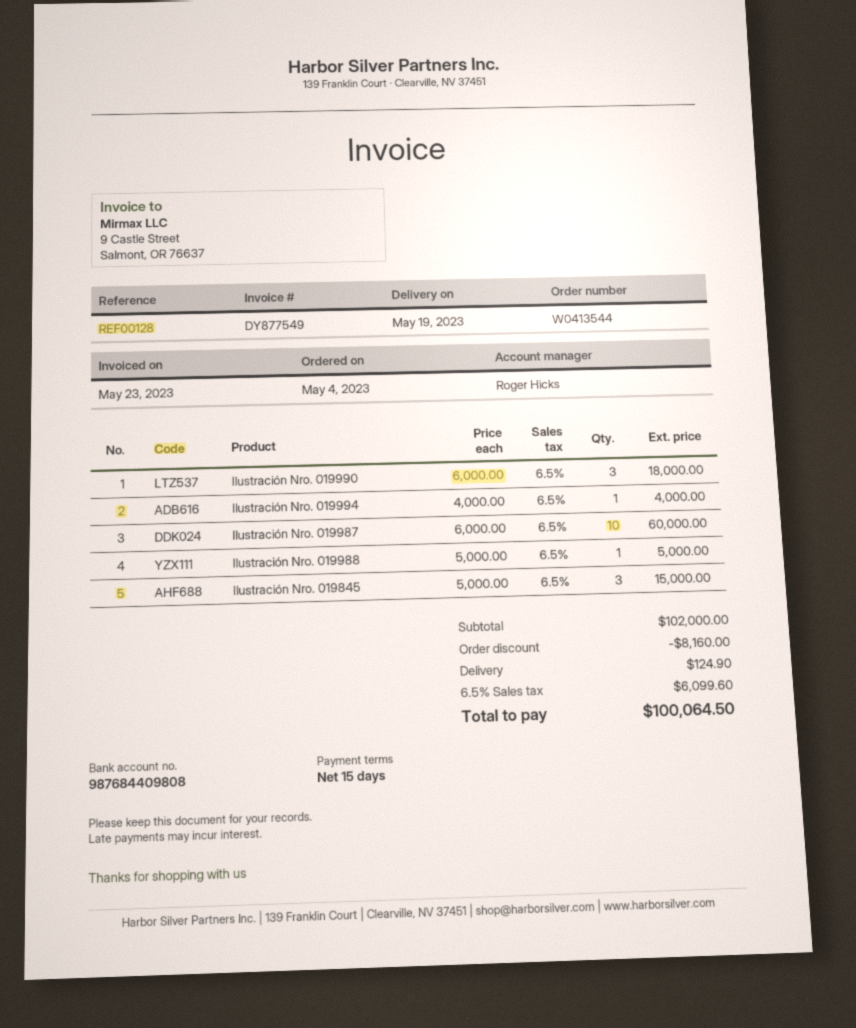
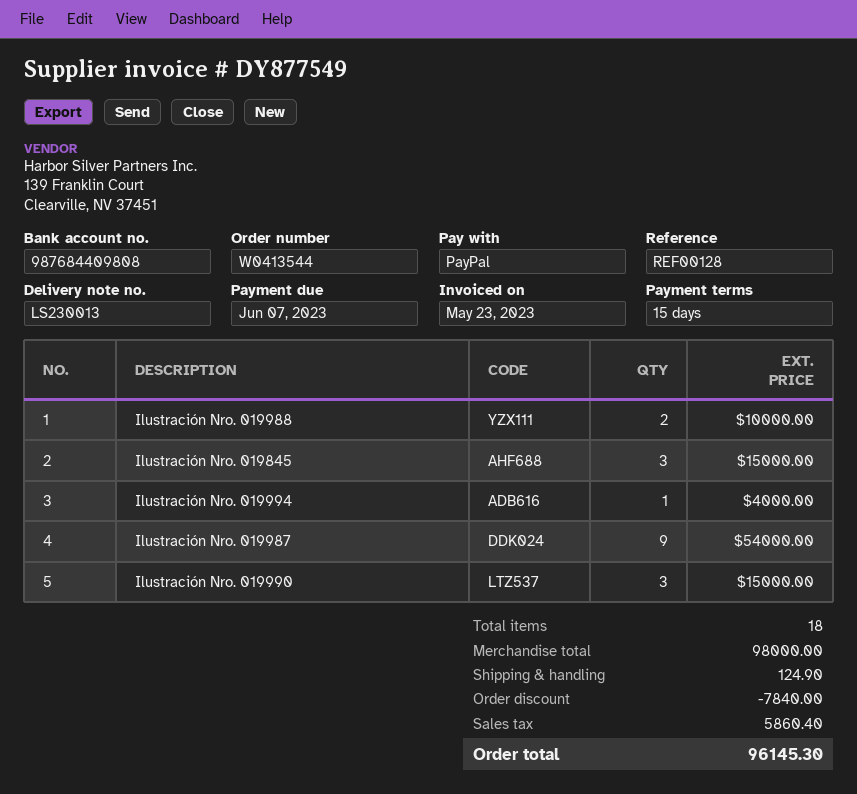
Ilustración Nro. 019990: 3 for 18000.00 -> 3 for 15000.00
Ilustración Nro. 019987: 10 for 60000.00 -> 9 for 54000.00
Ilustración Nro. 019988: 1 for 5000.00 -> 2 for 10000.00
subtotal: 102000.00 -> 98000.00
discount: 8160.00 -> 7840.00
tax: 6099.60 -> 5860.40
total: 100064.50 -> 96145.30

